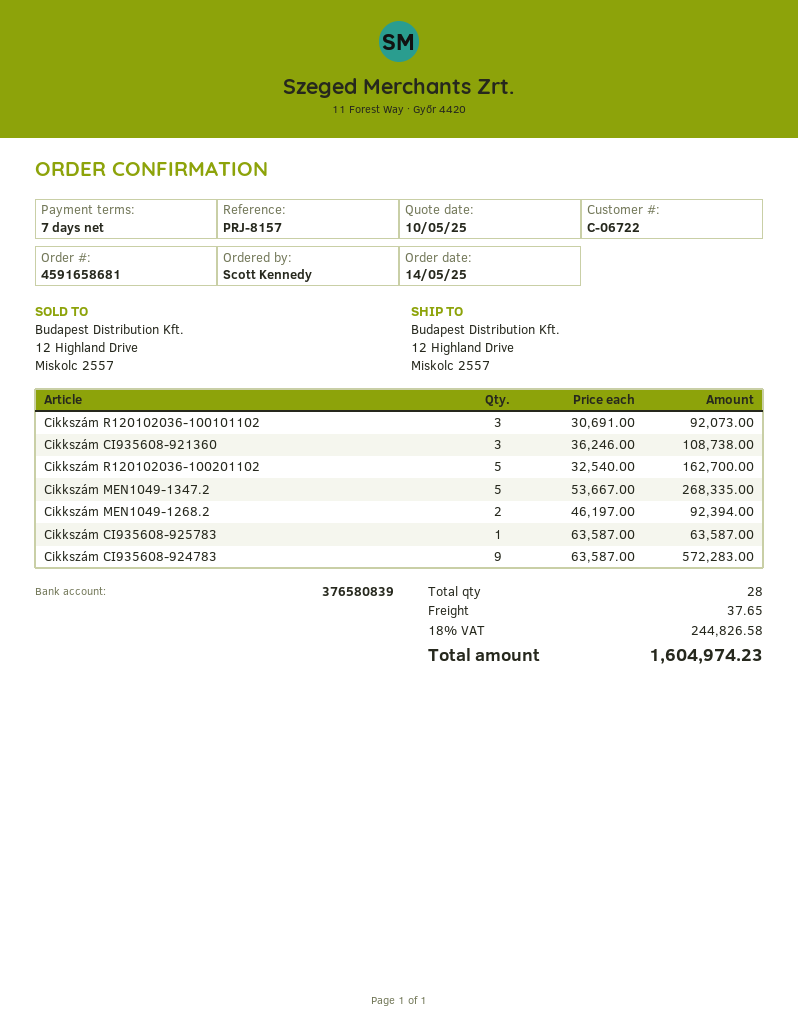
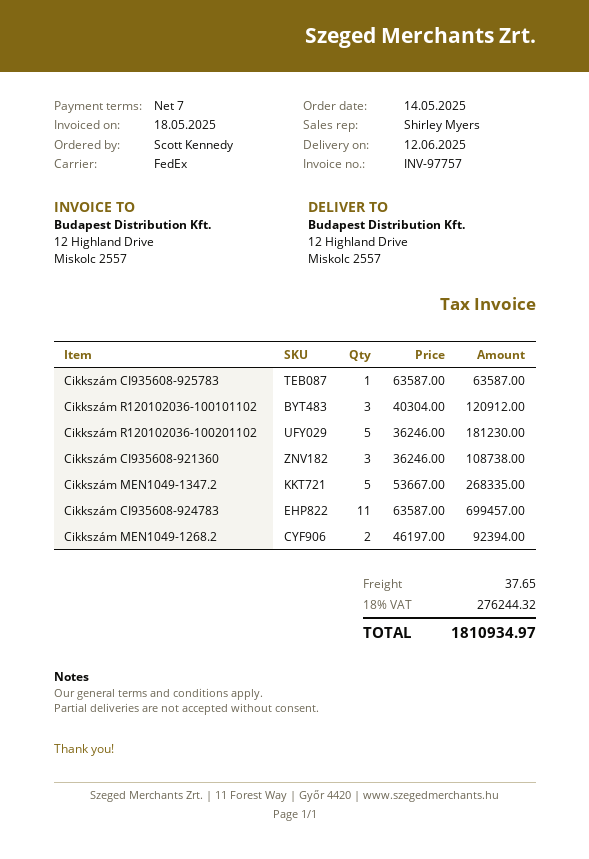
Cikkszám R120102036-100101102: 3 x 30691.00 = 92073.00 -> 3 x 40304.00 = 120912.00
Cikkszám R120102036-100201102: 5 x 32540.00 = 162700.00 -> 5 x 36246.00 = 181230.00
Cikkszám CI935608-924783: 9 x 63587.00 = 572283.00 -> 11 x 63587.00 = 699457.00
tax: 18% = 244826.58 -> 18% = 276244.32
total: 1604974.23 -> 1810934.97

